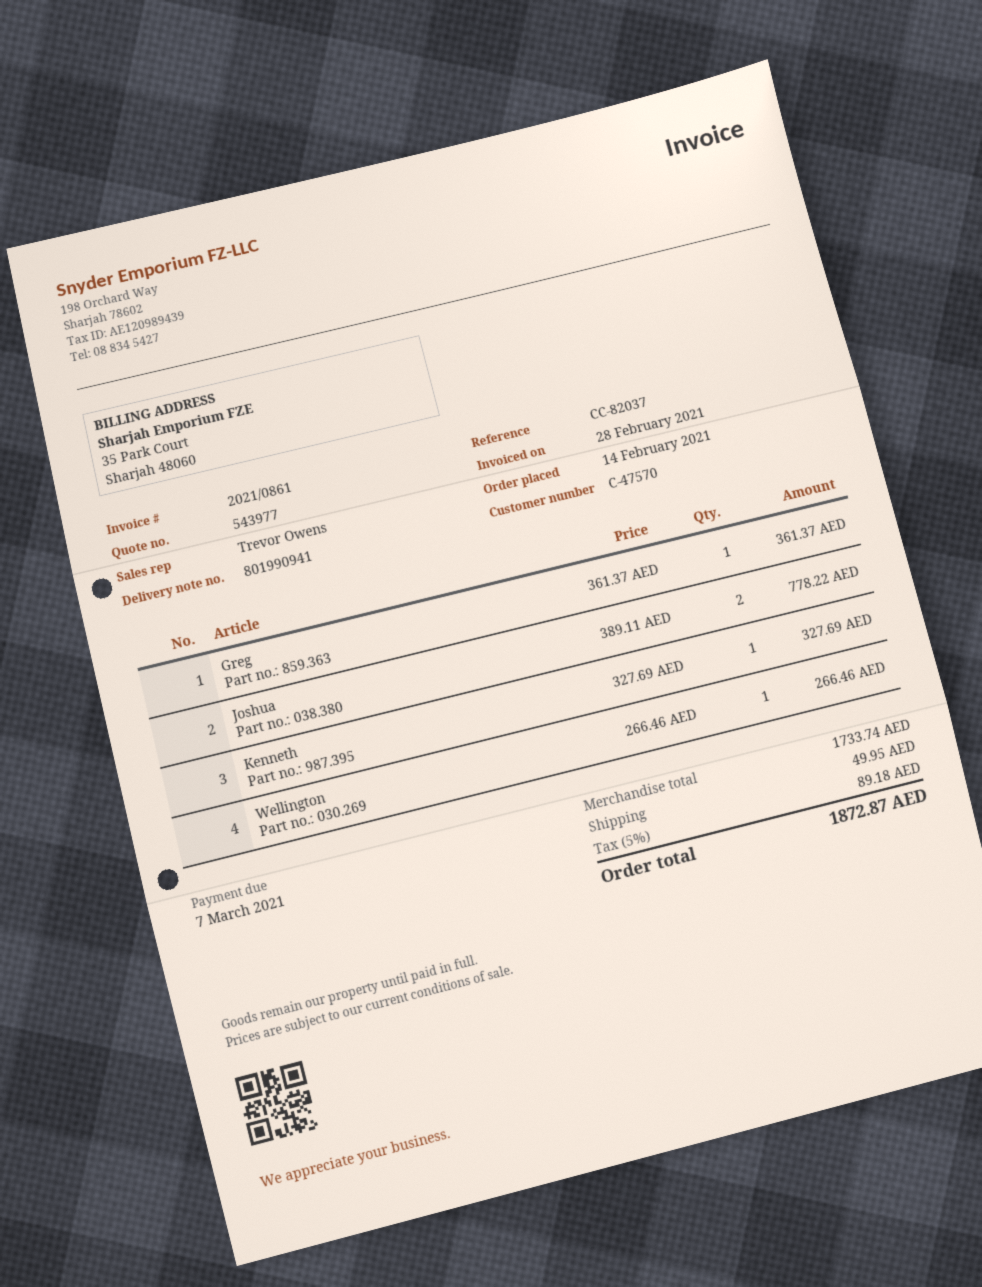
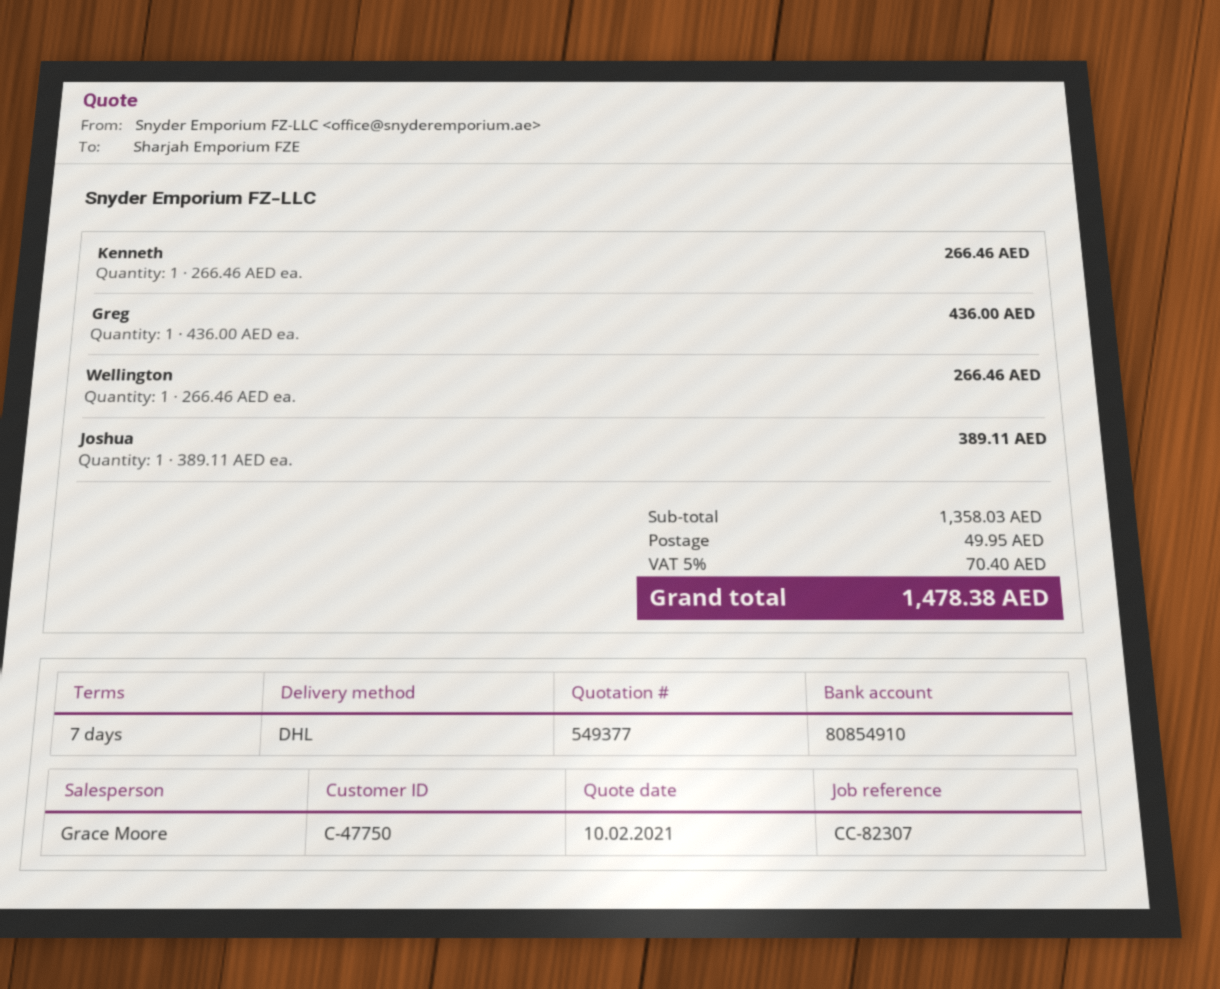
quote number: 543977 -> 549377
customer number: C-47570 -> C-47750
reference: CC-82037 -> CC-82307
sales rep: Trevor Owens -> Grace Moore
Greg: 1 x 361.37 = 361.37 -> 1 x 436.00 = 436.00
Joshua: 2 x 389.11 = 778.22 -> 1 x 389.11 = 389.11
Kenneth: 1 x 327.69 = 327.69 -> 1 x 266.46 = 266.46
subtotal: 1733.74 -> 1358.03
tax: 5% = 89.18 -> 5% = 70.40
total: 1872.87 -> 1478.38

